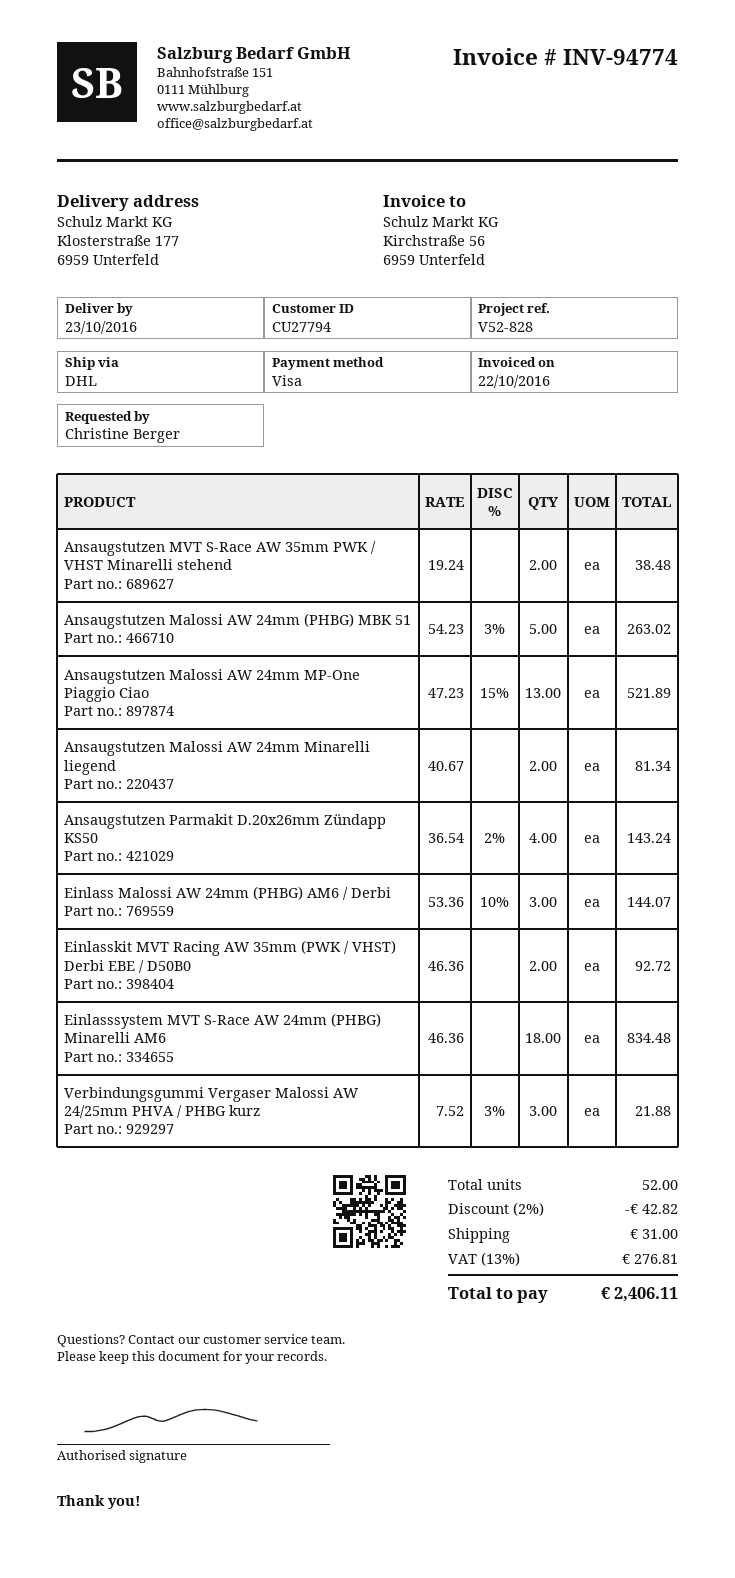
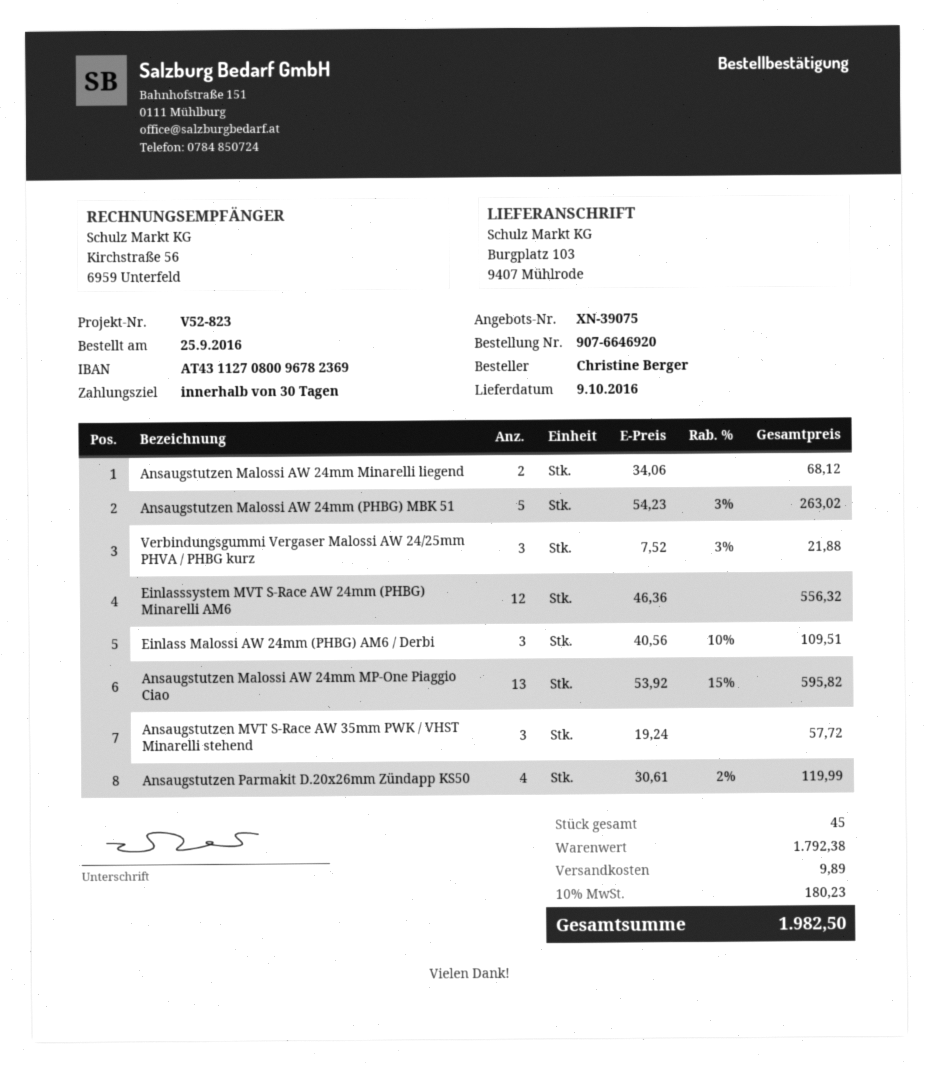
delivery date: 2016-10-23 -> 2016-10-09
reference: V52-828 -> V52-823
ship to: Klosterstraße 177, 6959 Unterfeld -> Burgplatz 103, 9407 Mühlrode
Ansaugstutzen MVT S-Race AW 35mm PWK / VHST Minarelli stehend: 2 x 19.24 = 38.48 -> 3 x 19.24 = 57.72
Ansaugstutzen Malossi AW 24mm MP-One Piaggio Ciao: 13 x 47.23 - 15% = 521.89 -> 13 x 53.92 - 15% = 595.82
Ansaugstutzen Malossi AW 24mm Minarelli liegend: 2 x 40.67 = 81.34 -> 2 x 34.06 = 68.12
Ansaugstutzen Parmakit D.20x26mm Zündapp KS50: 4 x 36.54 - 2% = 143.24 -> 4 x 30.61 - 2% = 119.99
Einlass Malossi AW 24mm (PHBG) AM6 / Derbi: 3 x 53.36 - 10% = 144.07 -> 3 x 40.56 - 10% = 109.51
Einlasskit MVT Racing AW 35mm (PWK / VHST) Derbi EBE / D50B0: 2 x 46.36 = 92.72 -> none
Einlasssystem MVT S-Race AW 24mm (PHBG) Minarelli AM6: 18 x 46.36 = 834.48 -> 12 x 46.36 = 556.32
total quantity: 52 -> 45
discount: 2% = 42.82 -> none
shipping: 31.00 -> 9.89
tax: 13% = 276.81 -> 10% = 180.23
total: 2406.11 -> 1982.50

